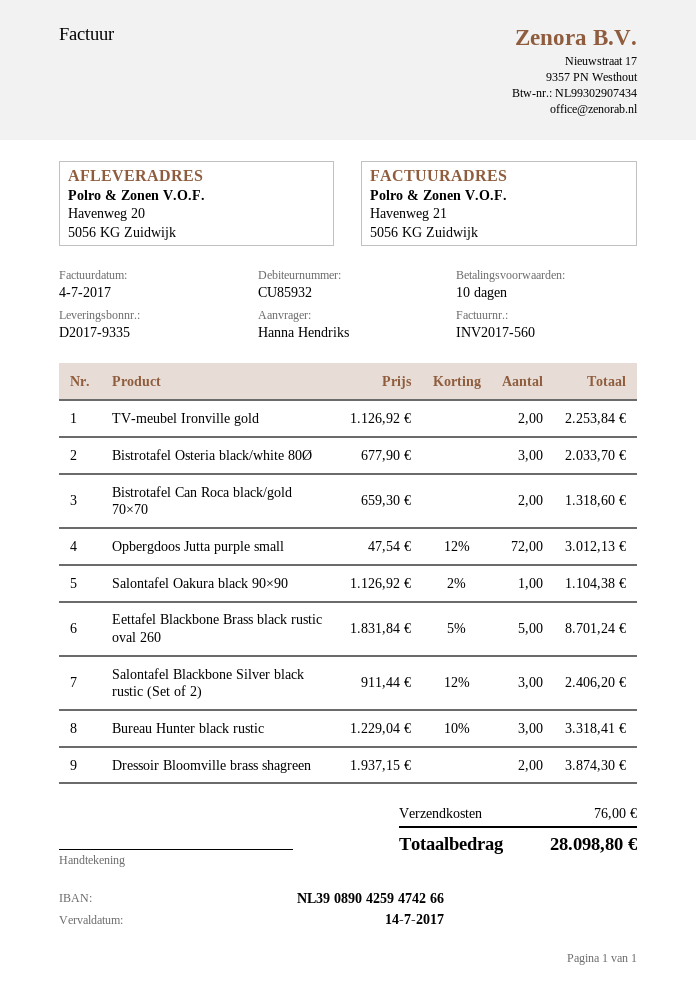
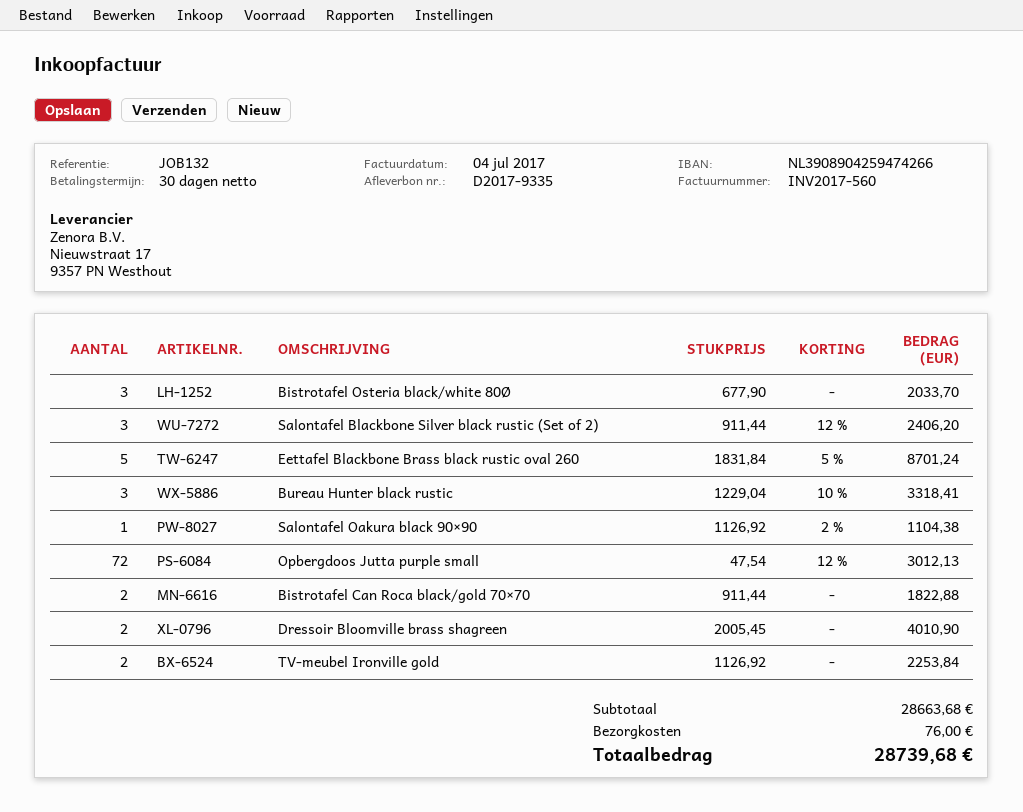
payment terms: 10 days -> 30 days
Bistrotafel Can Roca black/gold 70×70: 2 x 659.30 = 1318.60 -> 2 x 911.44 = 1822.88
Dressoir Bloomville brass shagreen: 2 x 1937.15 = 3874.30 -> 2 x 2005.45 = 4010.90
total: 28098.80 -> 28739.68

